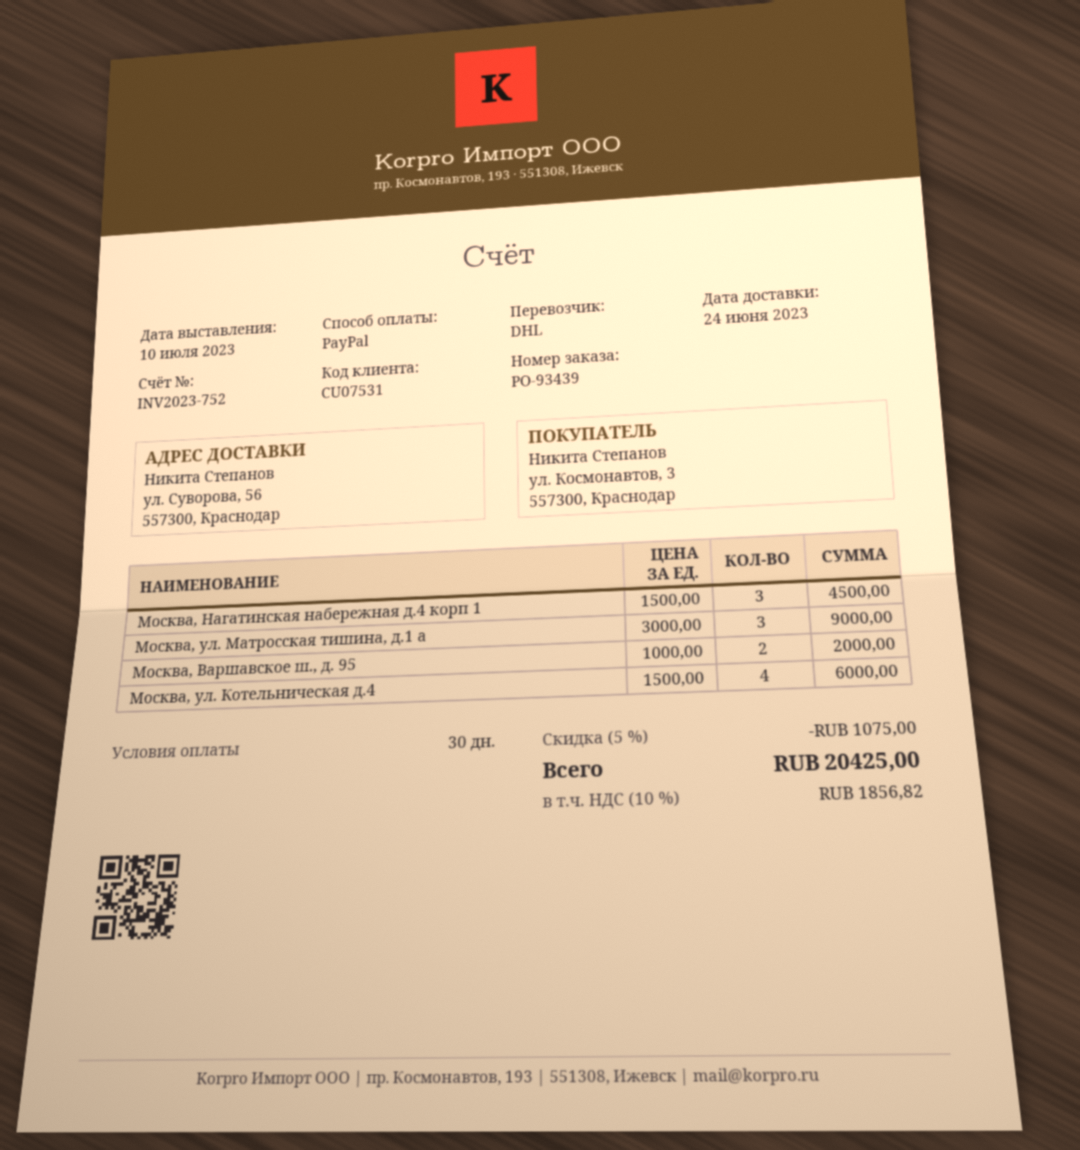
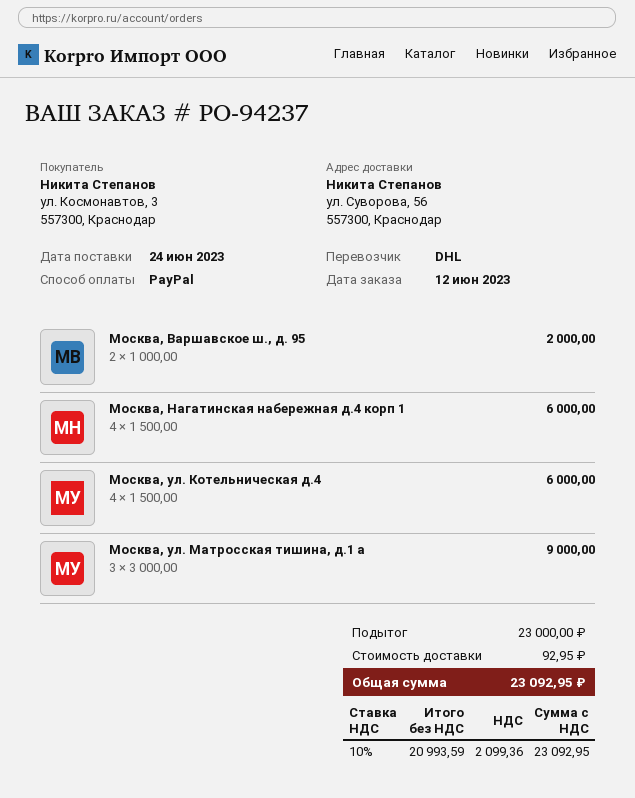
order number: PO-93439 -> PO-94237
Москва, Нагатинская набережная д.4 корп 1: 3 x 1500.00 = 4500.00 -> 4 x 1500.00 = 6000.00
discount: 5% = 1075.00 -> none
shipping: none -> 92.95
tax: 10% = 1856.82 -> 10% = 2099.36
total: 20425.00 -> 23092.95

